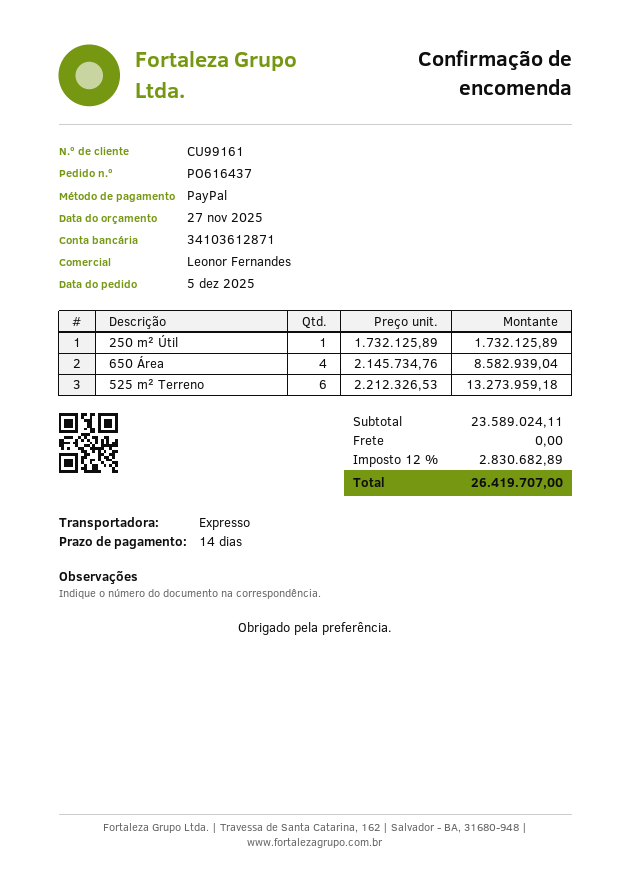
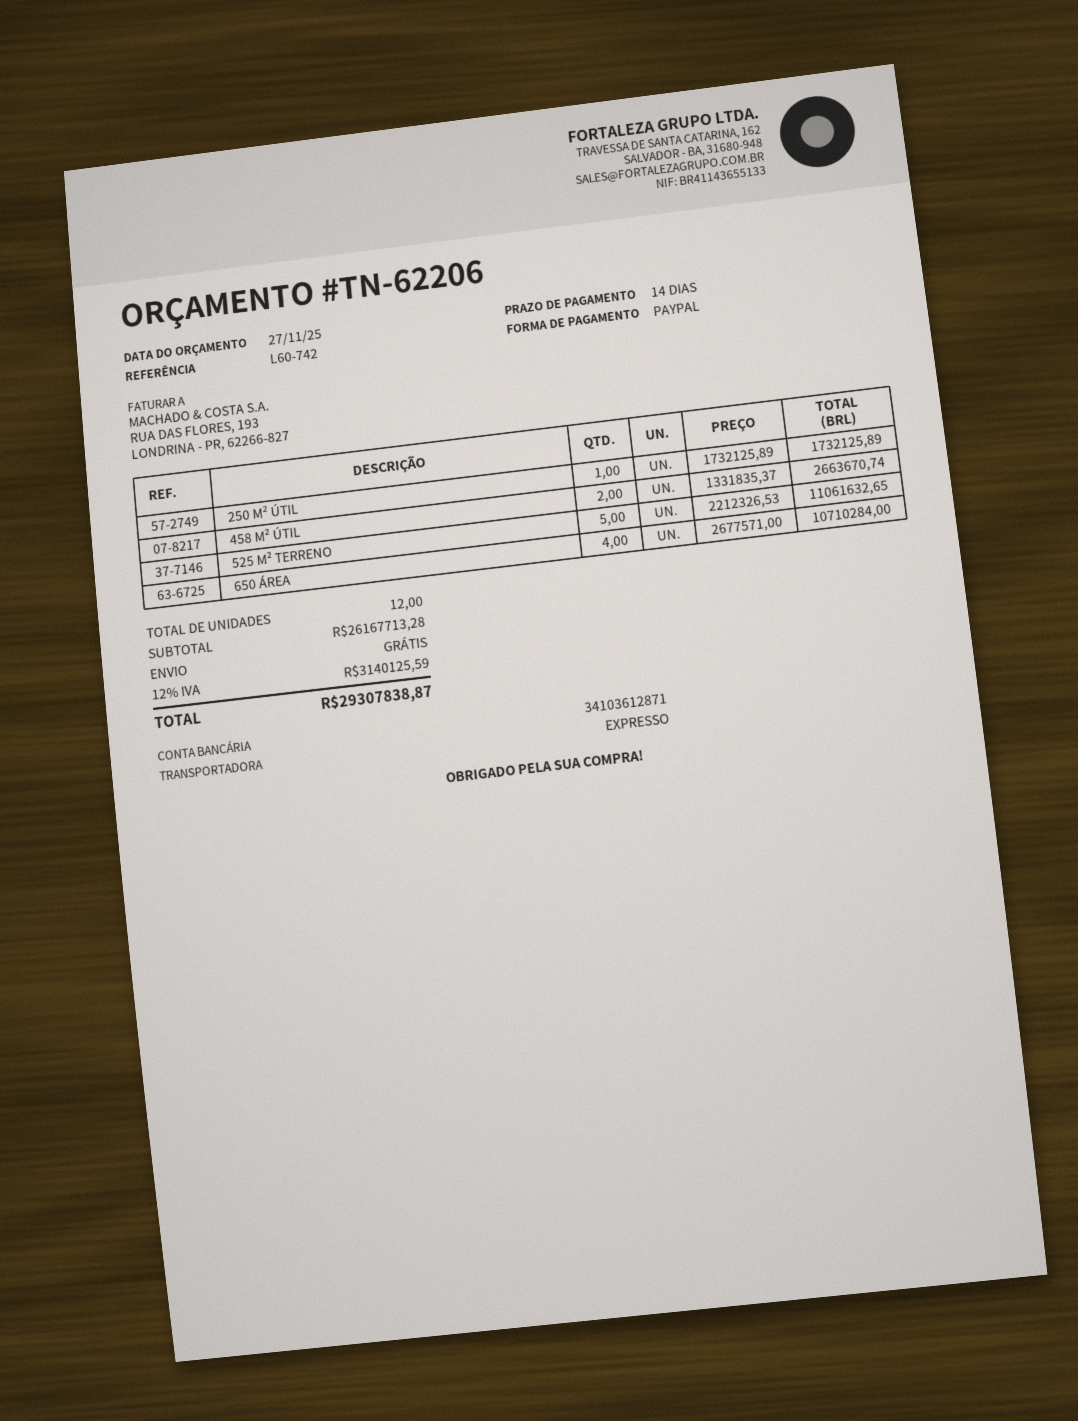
650 Área: 4 x 2145734.76 = 8582939.04 -> 4 x 2677571.00 = 10710284.00
525 m² Terreno: 6 x 2212326.53 = 13273959.18 -> 5 x 2212326.53 = 11061632.65
458 M² ÚTIL: none -> 2 x 1331835.37 = 2663670.74
subtotal: 23589024.11 -> 26167713.28
tax: 12% = 2830682.89 -> 12% = 3140125.59
total: 26419707.00 -> 29307838.87

